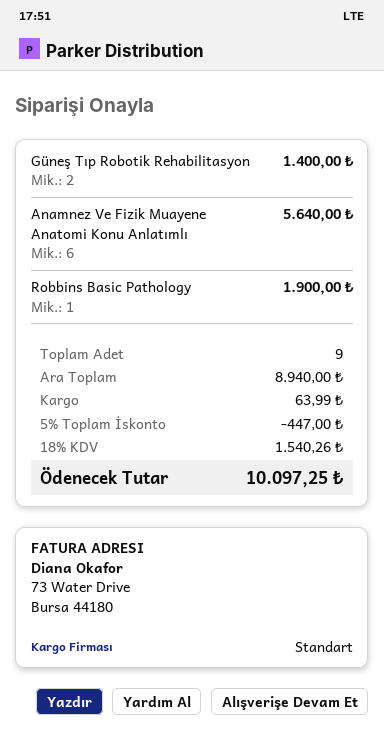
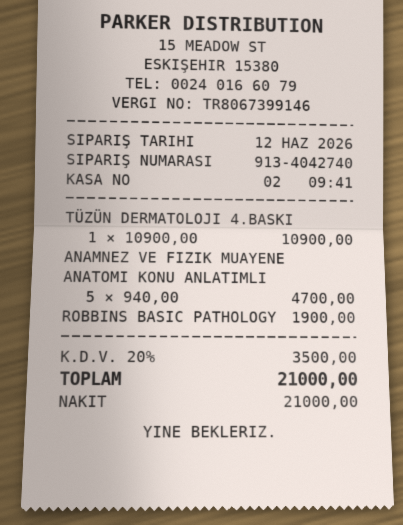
Güneş Tıp Robotik Rehabilitasyon: 2 for 1400.00 -> none
Anamnez Ve Fizik Muayene Anatomi Konu Anlatımlı: 6 for 5640.00 -> 5 for 4700.00
TÜZÜN DERMATOLOJI 4.BASKI: none -> 1 for 10900.00
discount: 5% = 447.00 -> none
shipping: 63.99 -> none
tax: 18% = 1540.26 -> 20% = 3500.00
total: 10097.25 -> 21000.00

